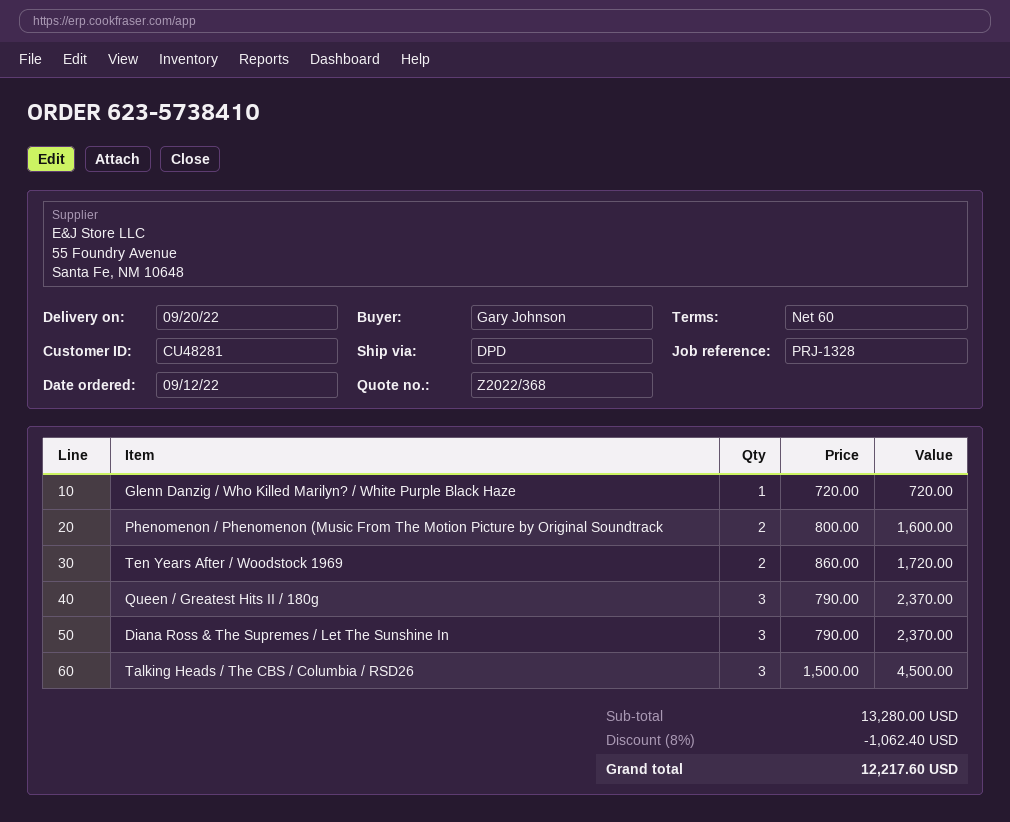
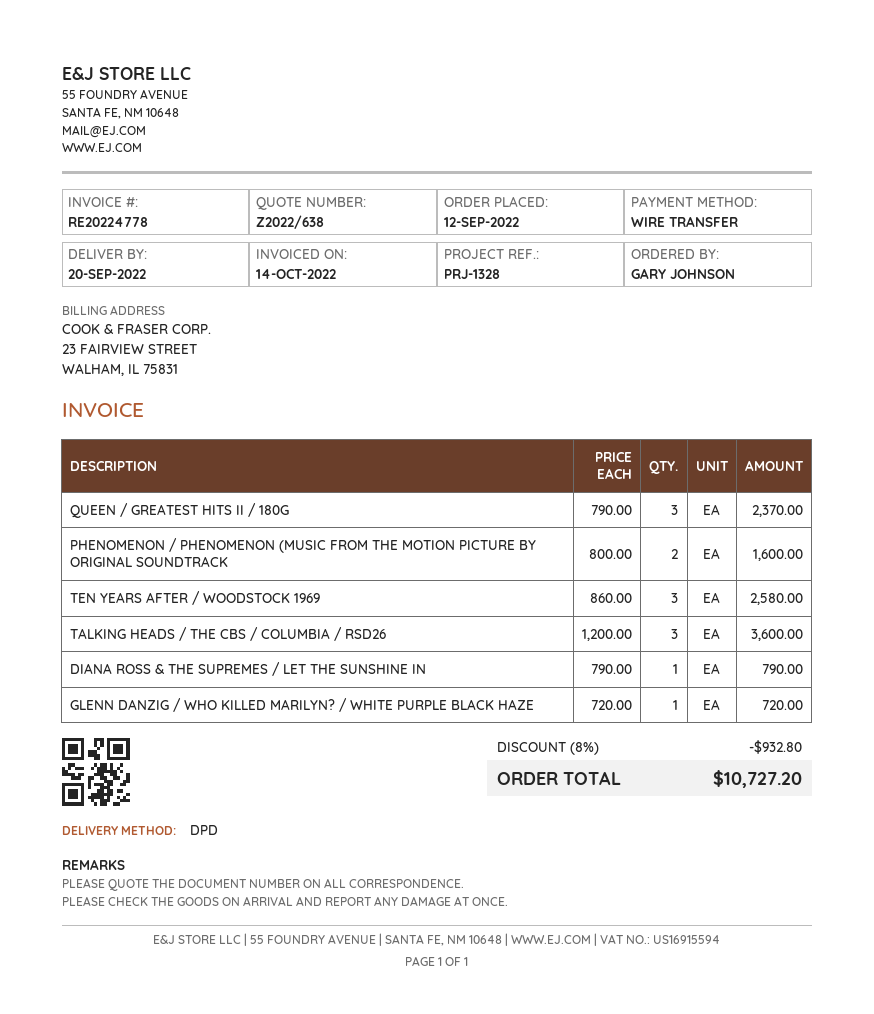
quote number: Z2022/368 -> Z2022/638
Ten Years After / Woodstock 1969: 2 x 860.00 = 1720.00 -> 3 x 860.00 = 2580.00
Diana Ross & The Supremes / Let The Sunshine In: 3 x 790.00 = 2370.00 -> 1 x 790.00 = 790.00
Talking Heads / The CBS / Columbia / RSD26: 3 x 1500.00 = 4500.00 -> 3 x 1200.00 = 3600.00
discount: 8% = 1062.40 -> 8% = 932.80
total: 12217.60 -> 10727.20

